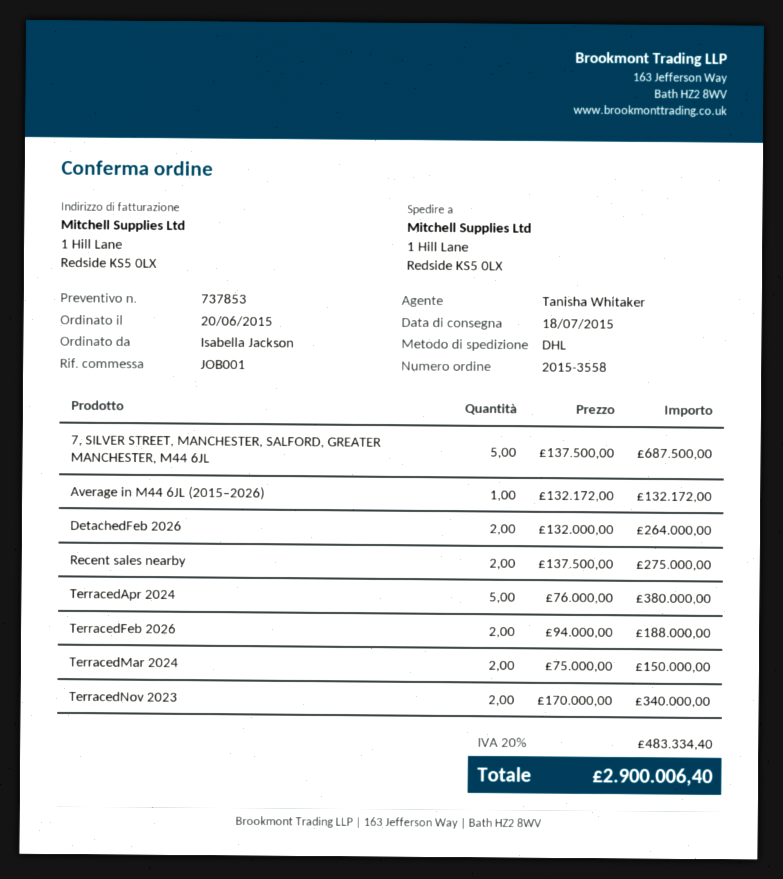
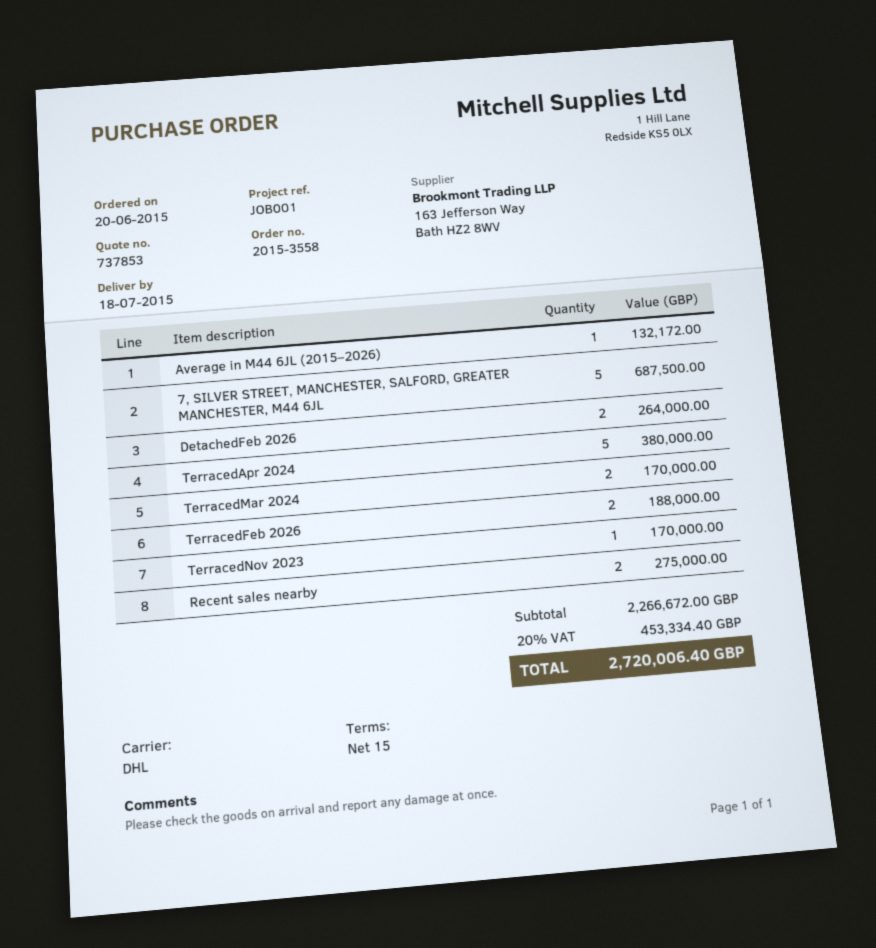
TerracedMar 2024: 2 for 150000.00 -> 2 for 170000.00
TerracedNov 2023: 2 for 340000.00 -> 1 for 170000.00
tax: 20% = 483334.40 -> 20% = 453334.40
total: 2900006.40 -> 2720006.40

